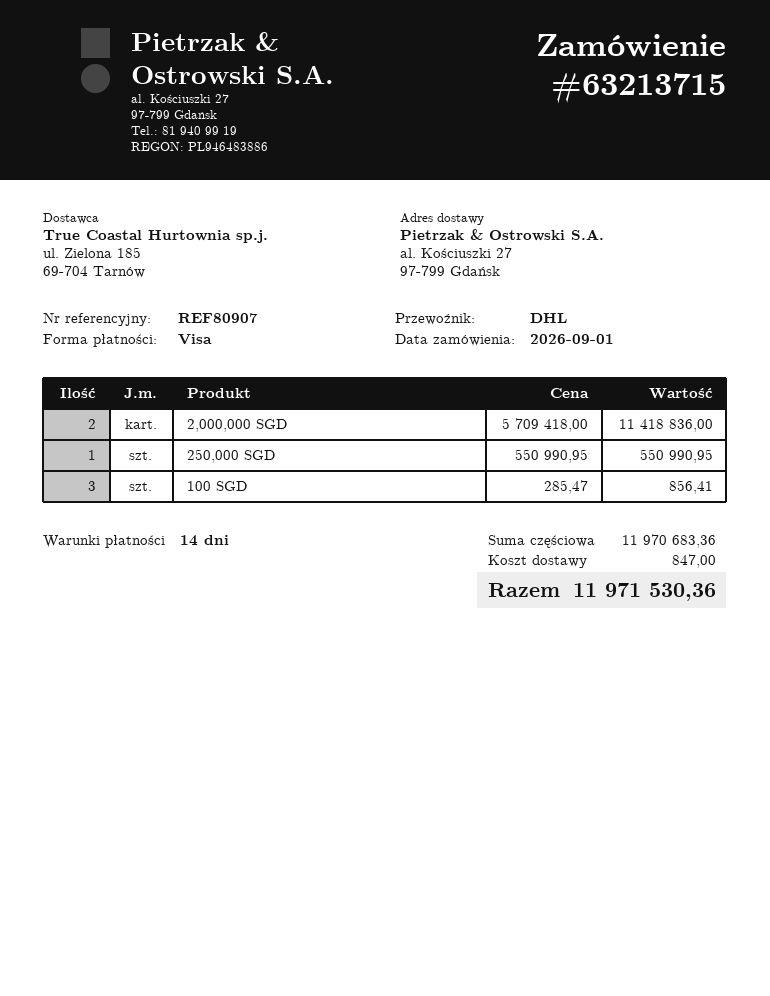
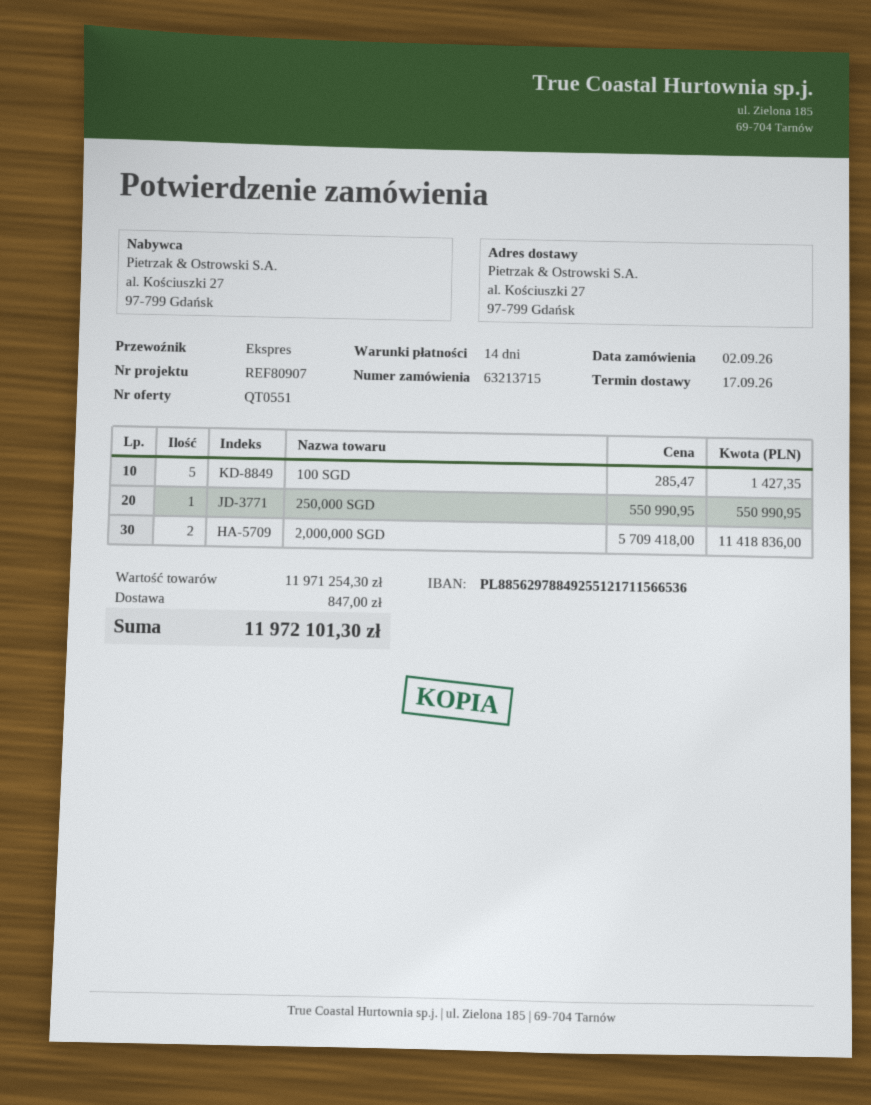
order date: 2026-09-01 -> 2026-09-02
shipping method: DHL -> express
100 SGD: 3 x 285.47 = 856.41 -> 5 x 285.47 = 1427.35
subtotal: 11970683.36 -> 11971254.30
total: 11971530.36 -> 11972101.30

